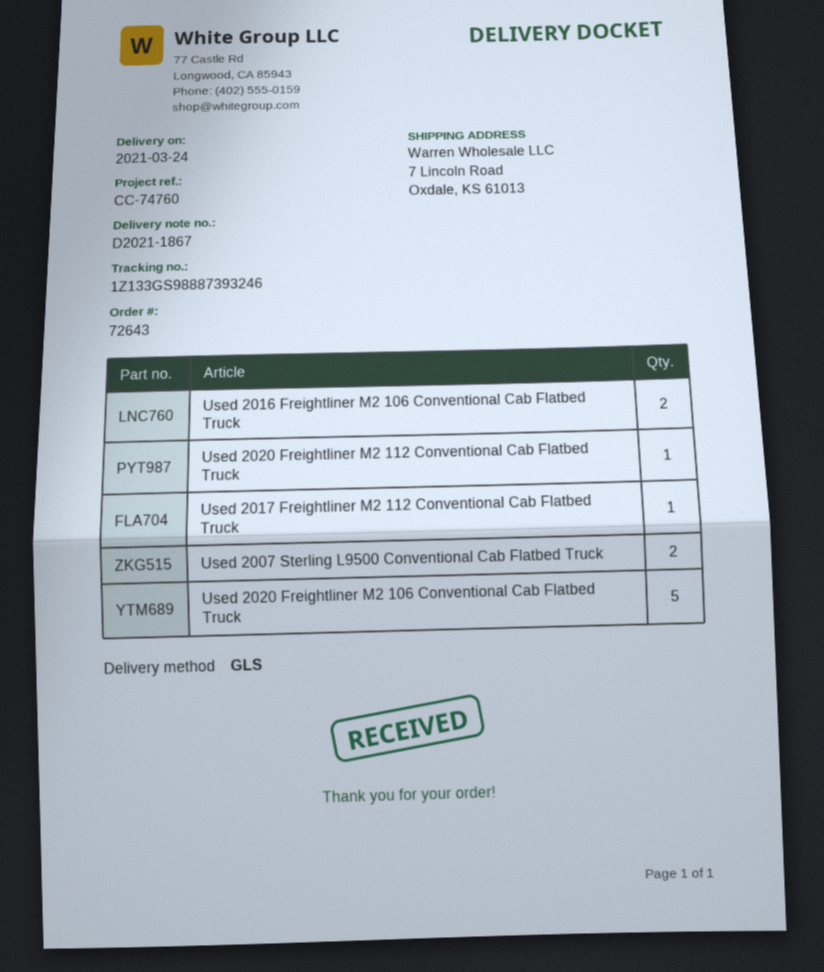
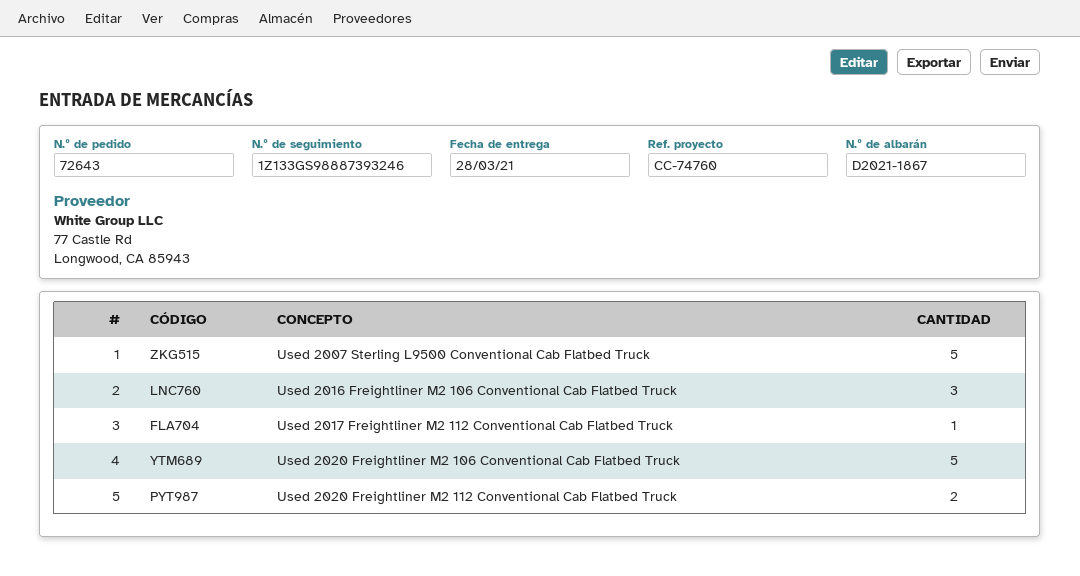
delivery date: 2021-03-24 -> 2021-03-28
Used 2016 Freightliner M2 106 Conventional Cab Flatbed Truck: 2 -> 3
Used 2020 Freightliner M2 112 Conventional Cab Flatbed Truck: 1 -> 2
Used 2007 Sterling L9500 Conventional Cab Flatbed Truck: 2 -> 5

